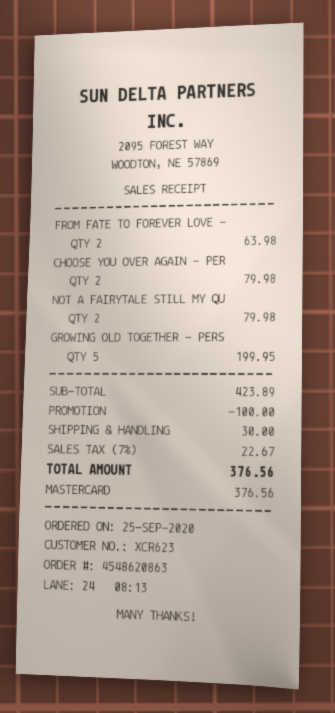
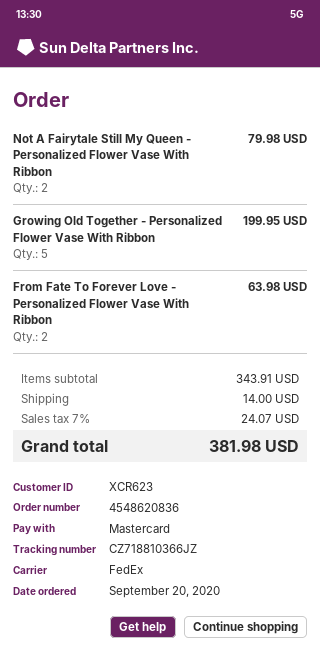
order number: 4548620863 -> 4548620836
order date: 2020-09-25 -> 2020-09-20
CHOOSE YOU OVER AGAIN - PER: 2 for 79.98 -> none
subtotal: 423.89 -> 343.91
discount: 100.00 -> none
shipping: 30.00 -> 14.00
tax: 7% = 22.67 -> 7% = 24.07
total: 376.56 -> 381.98

